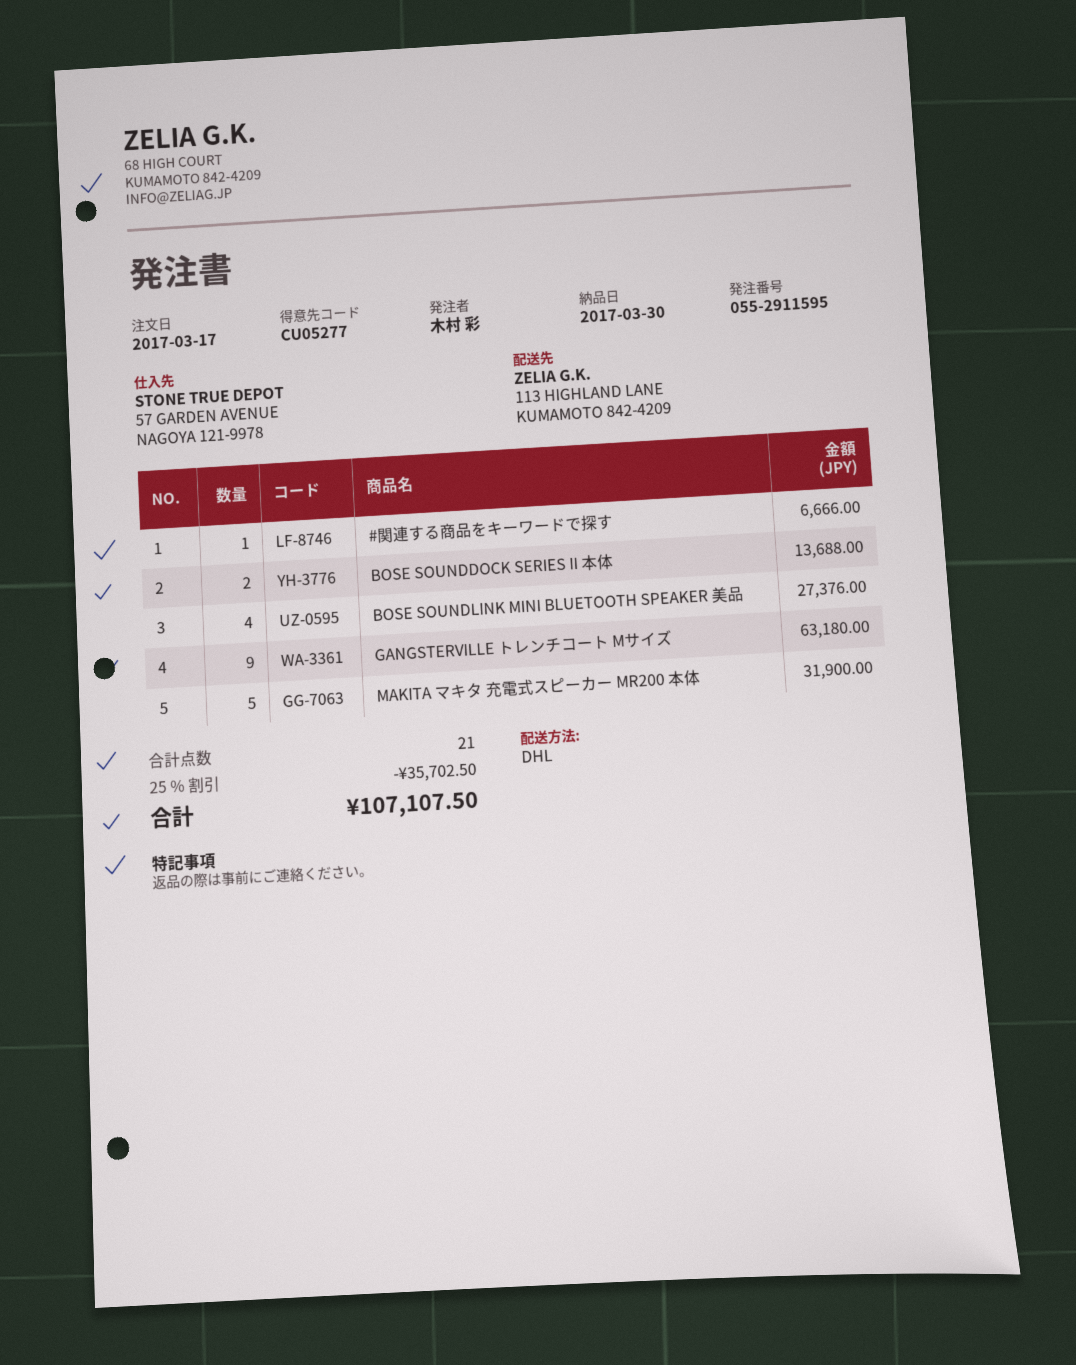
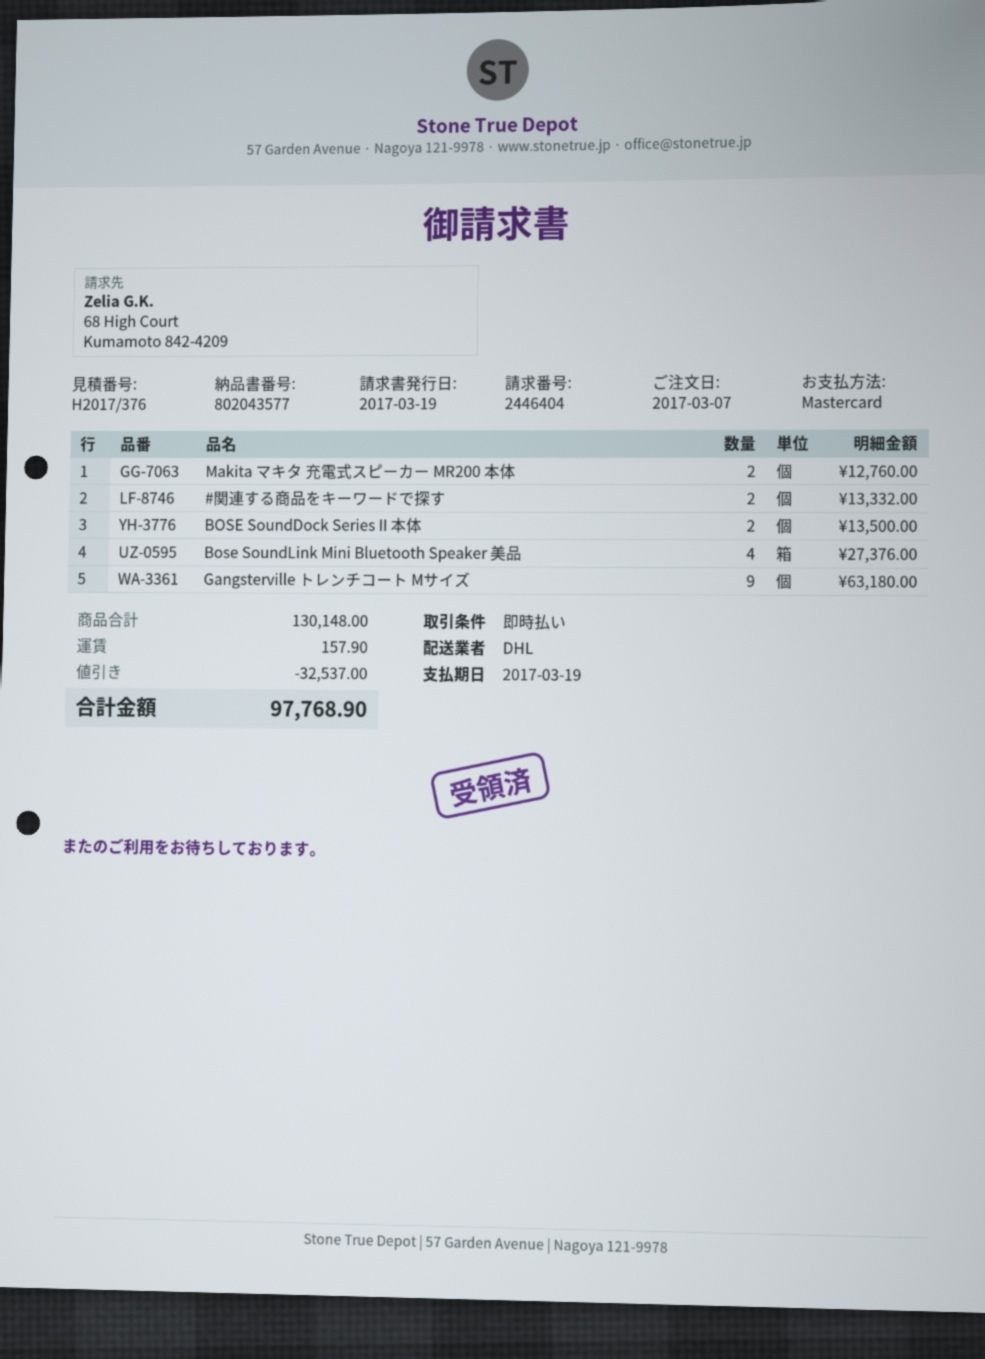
order date: 2017-03-17 -> 2017-03-07
#関連する商品をキーワードで探す: 1 for 6666.00 -> 2 for 13332.00
BOSE SOUNDDOCK SERIES II 本体: 2 for 13688.00 -> 2 for 13500.00
MAKITA マキタ 充電式スピーカー MR200 本体: 5 for 31900.00 -> 2 for 12760.00
discount: 35702.50 -> 32537.00
shipping: none -> 157.90
total: 107107.50 -> 97768.90

